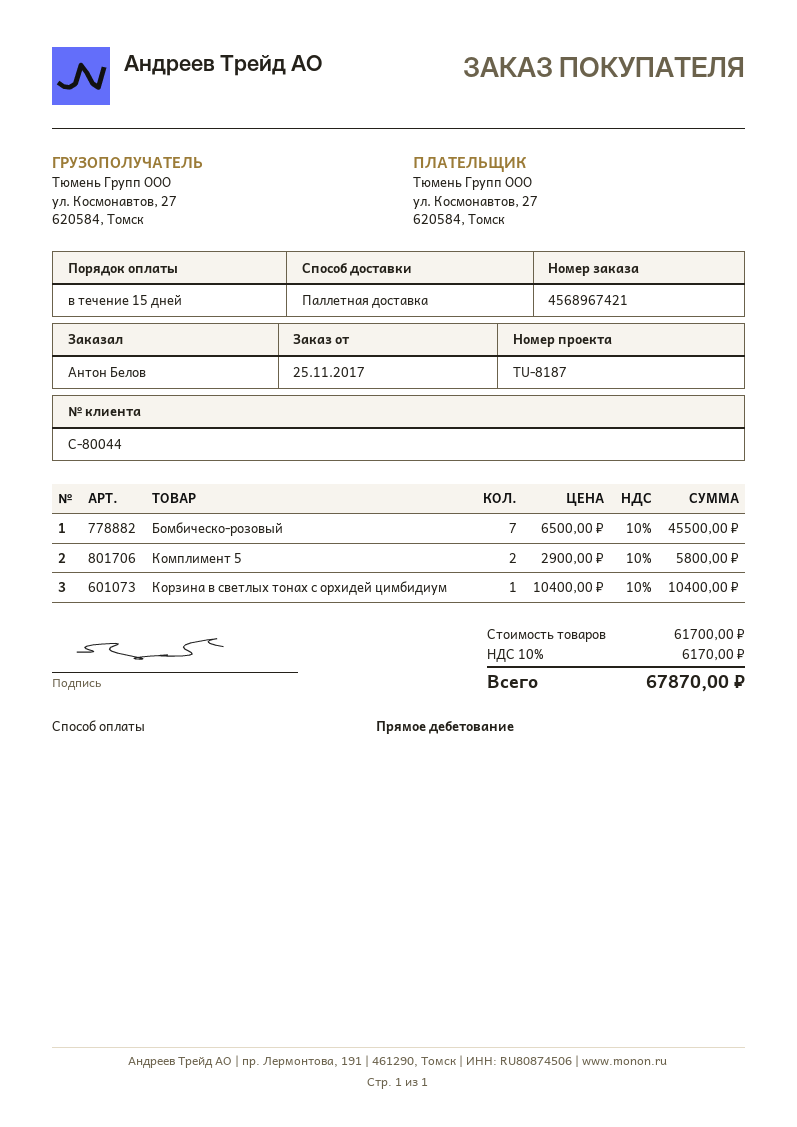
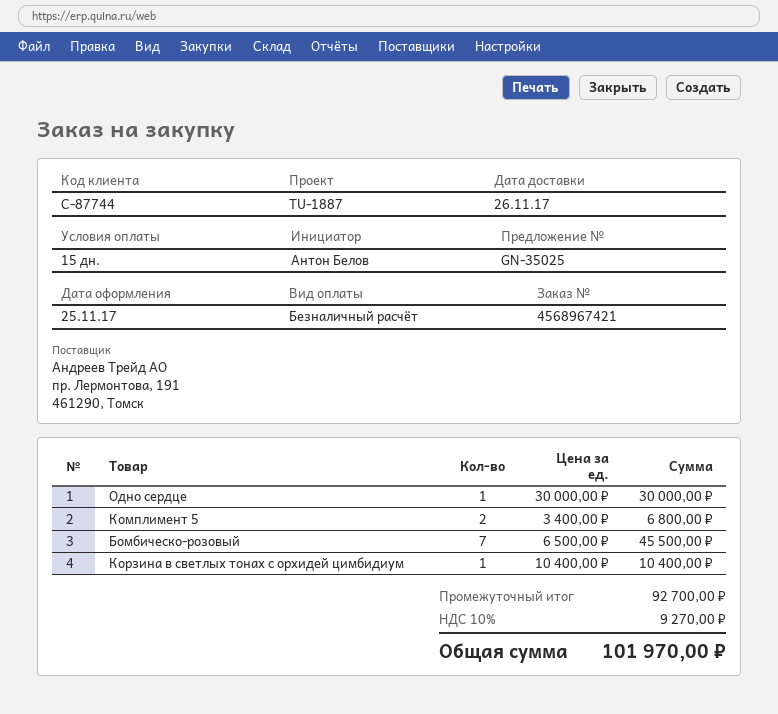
customer number: C-80044 -> C-87744
reference: TU-8187 -> TU-1887
payment method: direct debit -> bank transfer
Комплимент 5: 2 x 2900.00 = 5800.00 -> 2 x 3400.00 = 6800.00
Одно сердце: none -> 1 x 30000.00 = 30000.00
subtotal: 61700.00 -> 92700.00
tax: 10% = 6170.00 -> 10% = 9270.00
total: 67870.00 -> 101970.00

